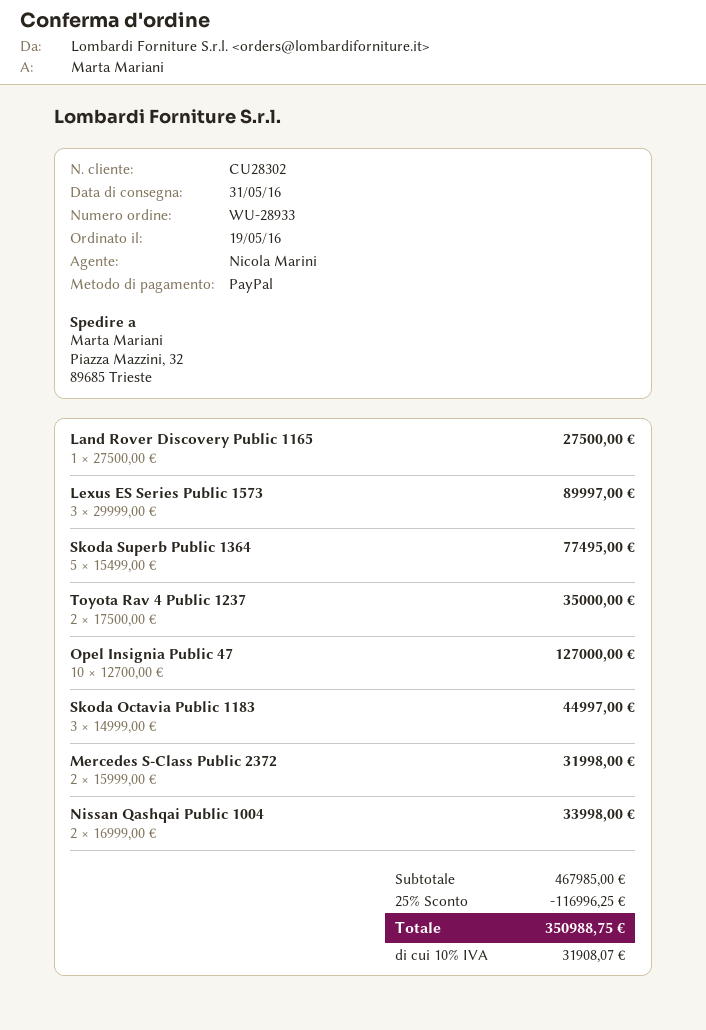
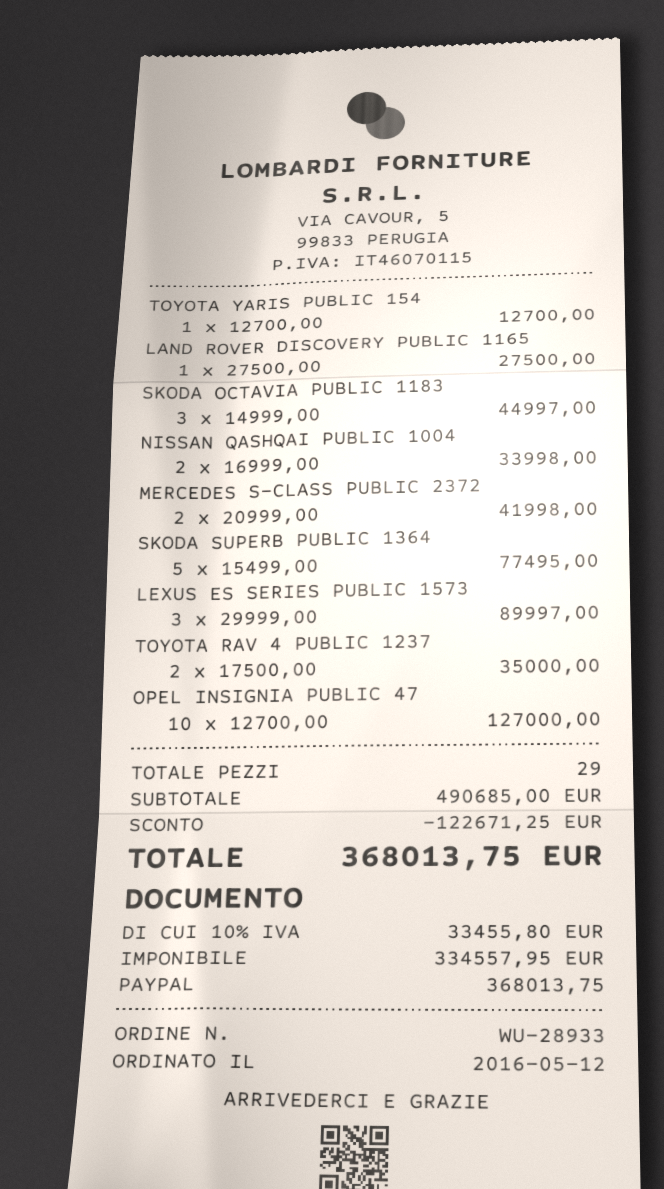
order date: 2016-05-19 -> 2016-05-12
Mercedes S-Class Public 2372: 2 x 15999.00 = 31998.00 -> 2 x 20999.00 = 41998.00
TOYOTA YARIS PUBLIC 154: none -> 1 x 12700.00 = 12700.00
subtotal: 467985.00 -> 490685.00
discount: 116996.25 -> 122671.25
tax: 10% = 31908.07 -> 10% = 33455.80
total: 350988.75 -> 368013.75

